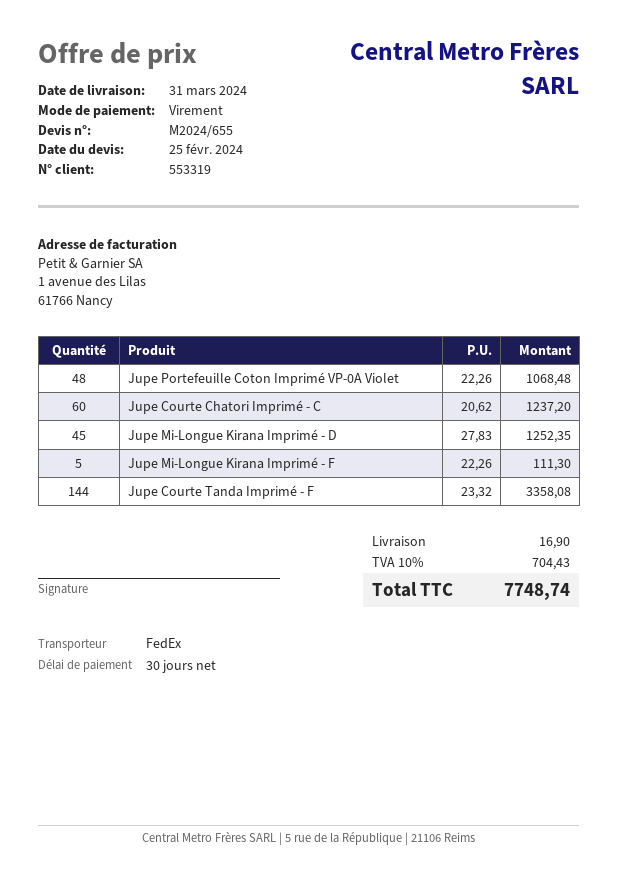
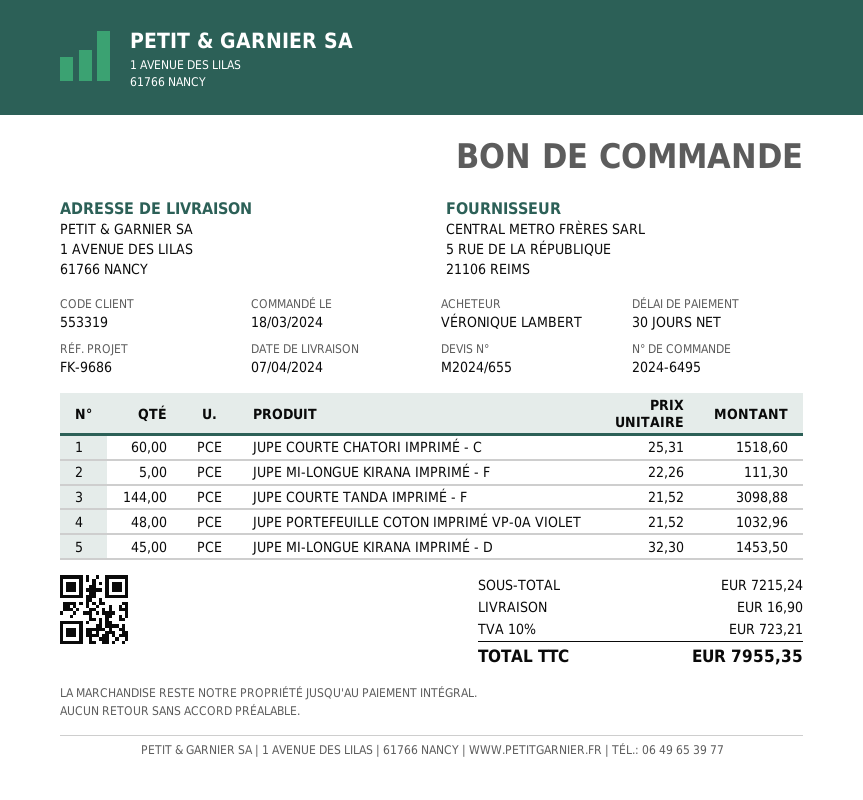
delivery date: 2024-03-31 -> 2024-04-07
Jupe Portefeuille Coton Imprimé VP-0A Violet: 48 x 22.26 = 1068.48 -> 48 x 21.52 = 1032.96
Jupe Courte Chatori Imprimé - C: 60 x 20.62 = 1237.20 -> 60 x 25.31 = 1518.60
Jupe Mi-Longue Kirana Imprimé - D: 45 x 27.83 = 1252.35 -> 45 x 32.30 = 1453.50
Jupe Courte Tanda Imprimé - F: 144 x 23.32 = 3358.08 -> 144 x 21.52 = 3098.88
tax: 10% = 704.43 -> 10% = 723.21
total: 7748.74 -> 7955.35

